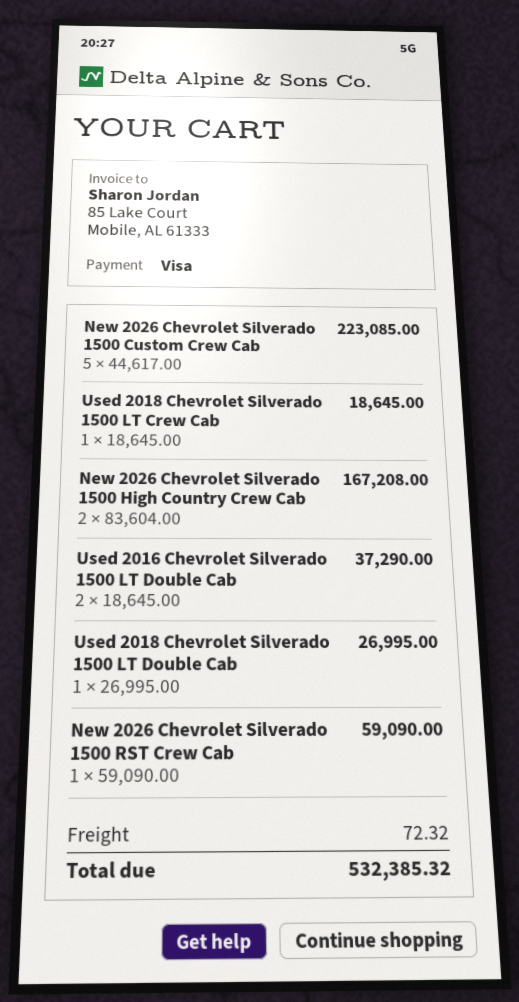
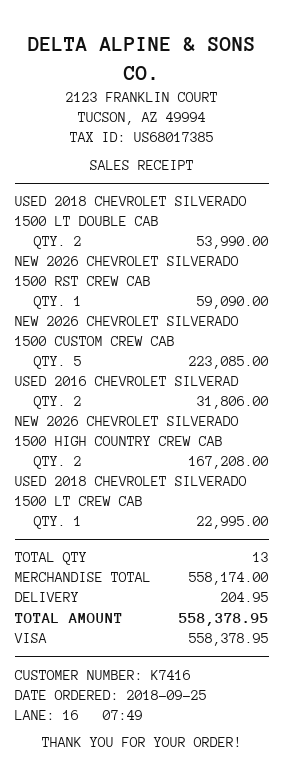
Used 2018 Chevrolet Silverado 1500 LT Crew Cab: 1 for 18645.00 -> 1 for 22995.00
Used 2016 Chevrolet Silverado 1500 LT Double Cab: 2 for 37290.00 -> 2 for 31806.00
Used 2018 Chevrolet Silverado 1500 LT Double Cab: 1 for 26995.00 -> 2 for 53990.00
shipping: 72.32 -> 204.95
total: 532385.32 -> 558378.95

